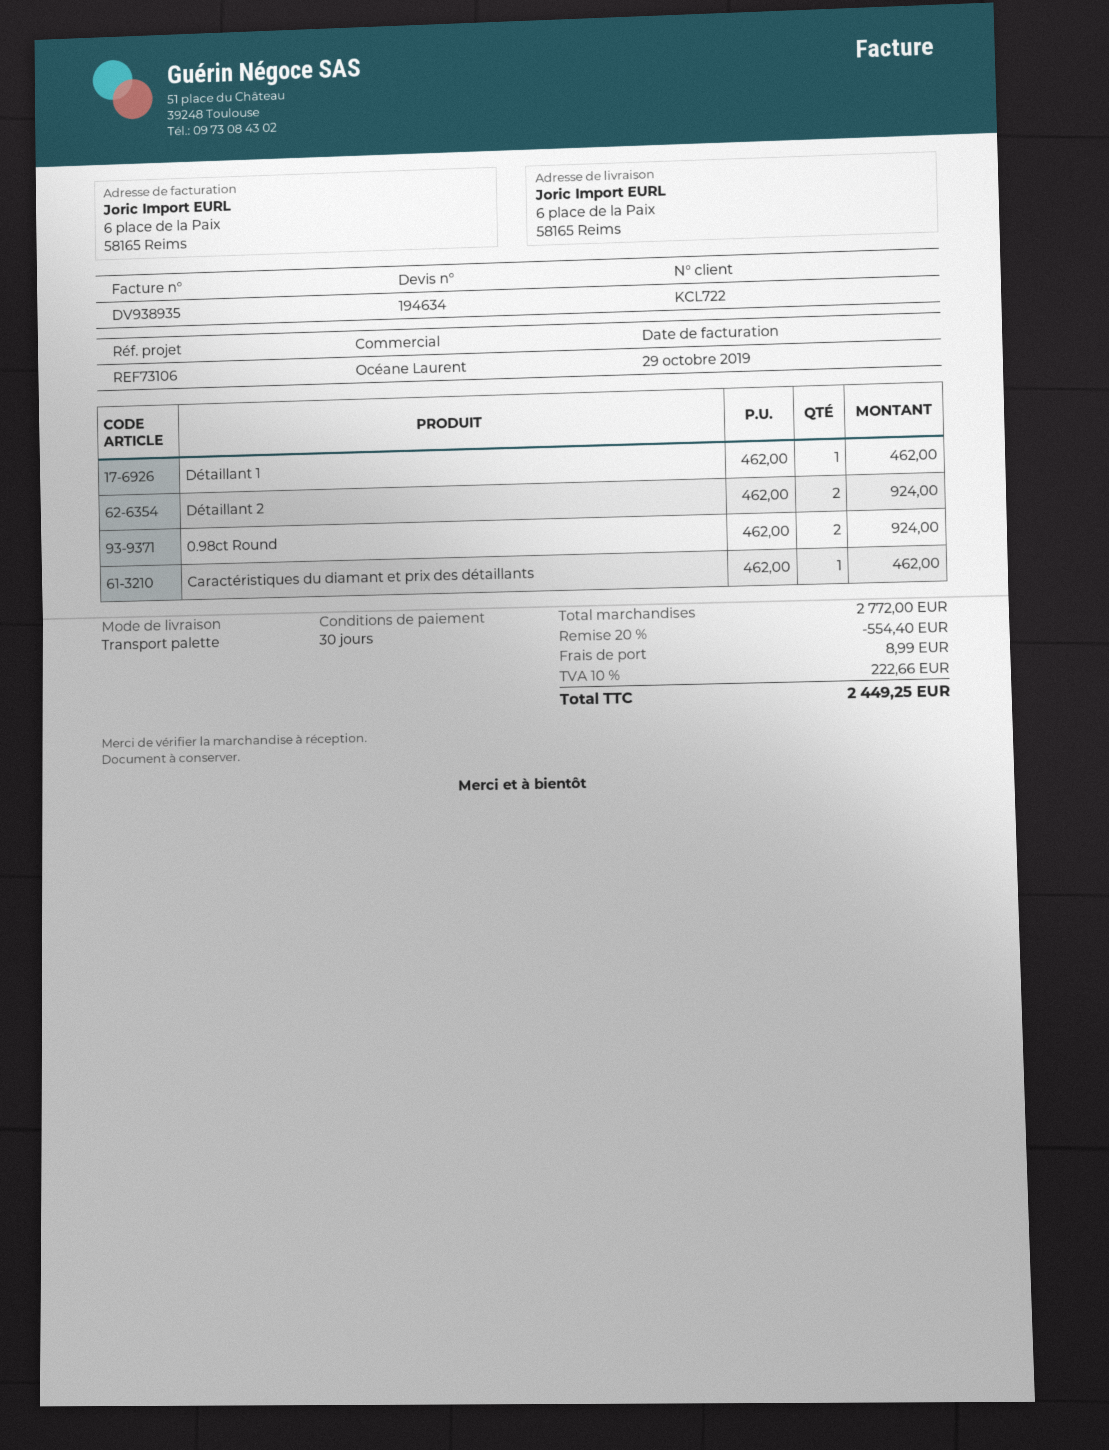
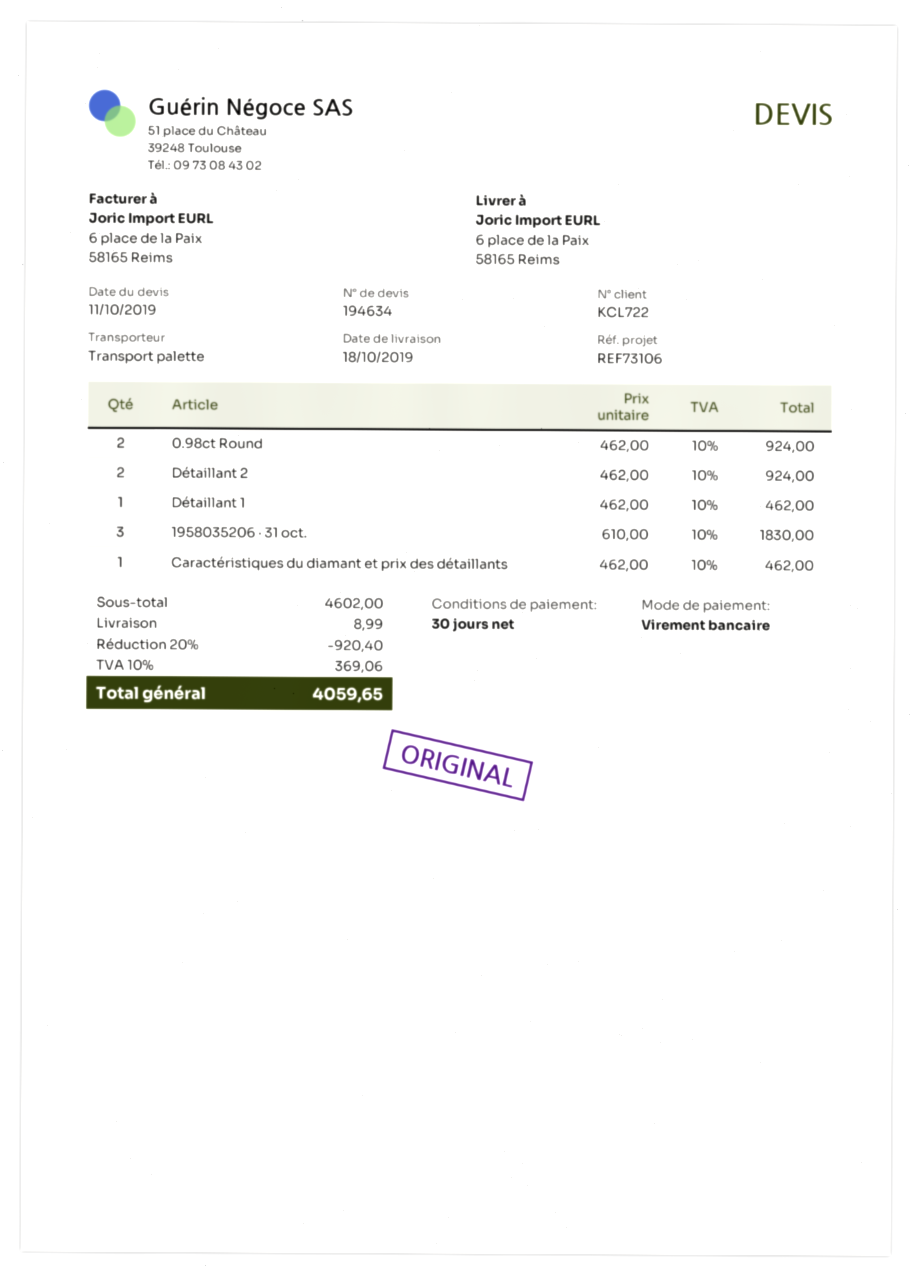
1958035206 · 31 oct.: none -> 3 x 610.00 = 1830.00
subtotal: 2772.00 -> 4602.00
discount: 20% = 554.40 -> 20% = 920.40
tax: 10% = 222.66 -> 10% = 369.06
total: 2449.25 -> 4059.65

